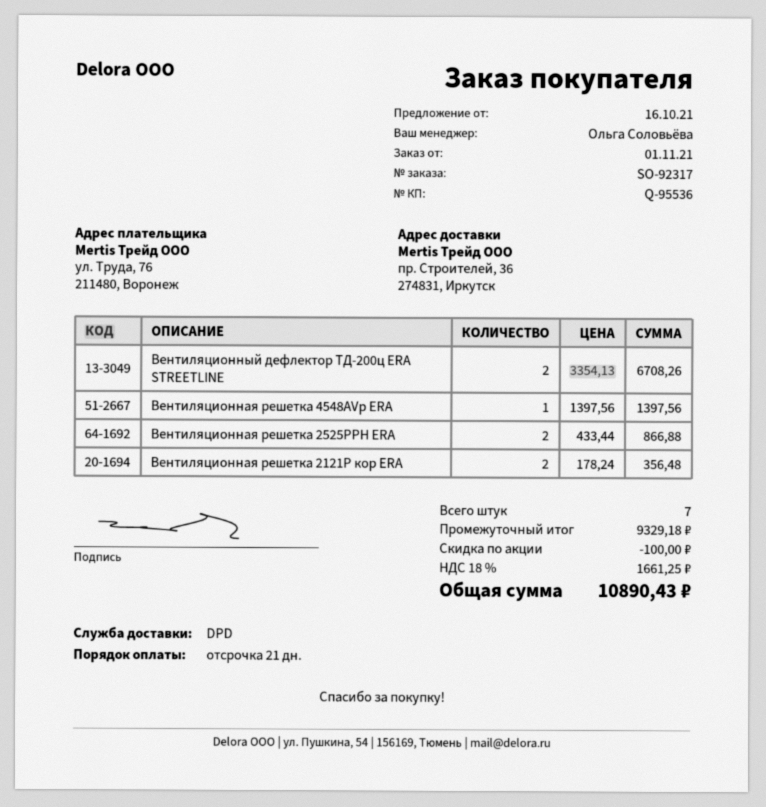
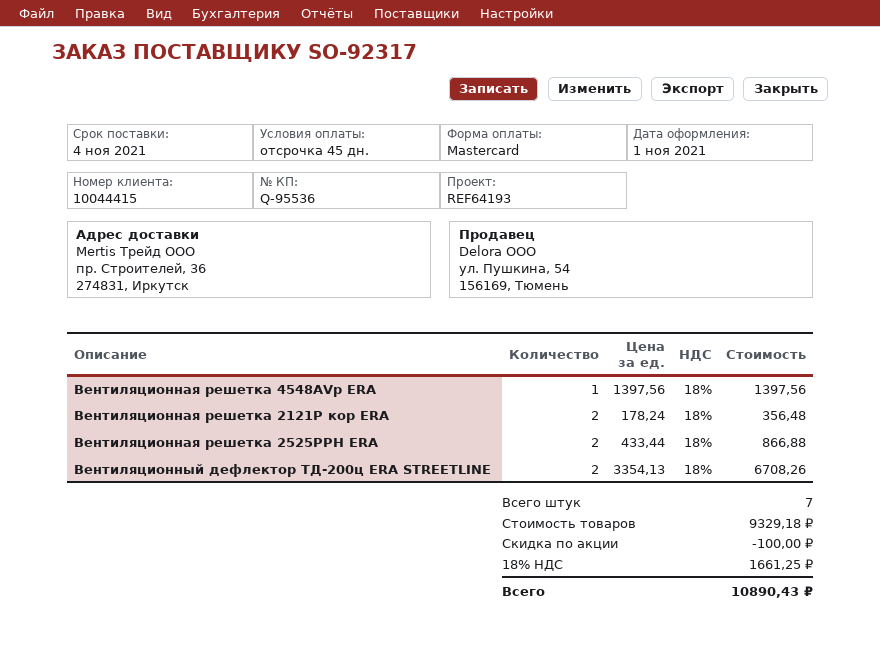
payment terms: 21 days -> 45 days

